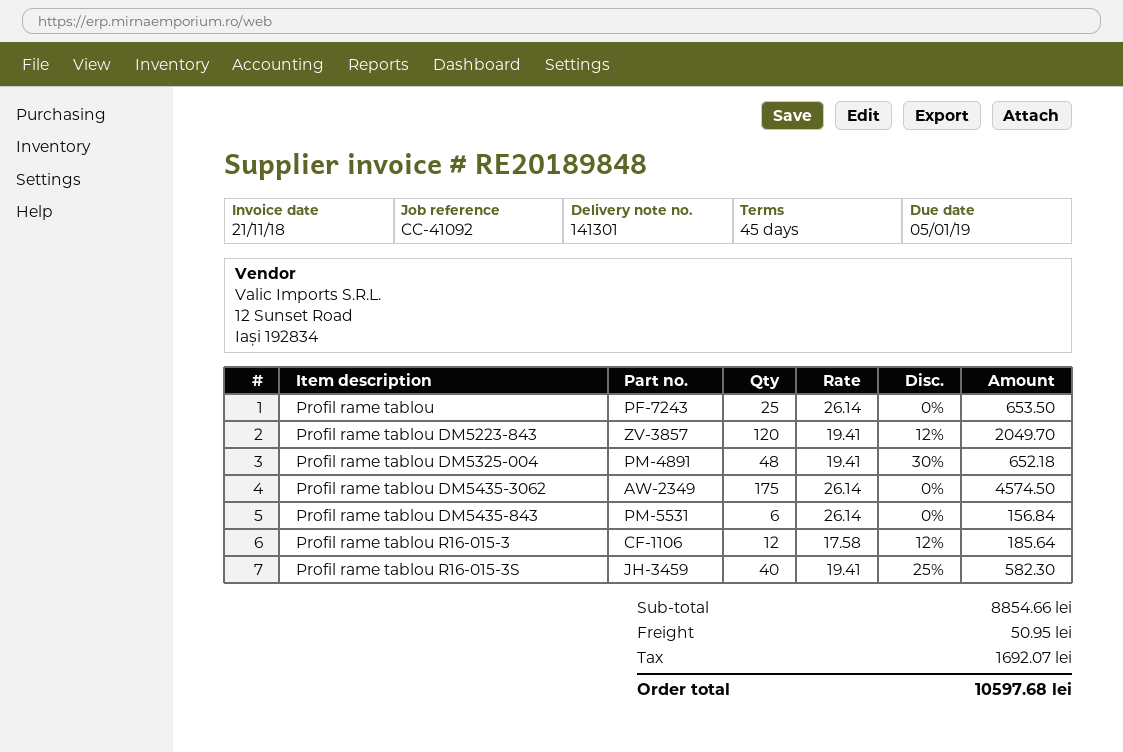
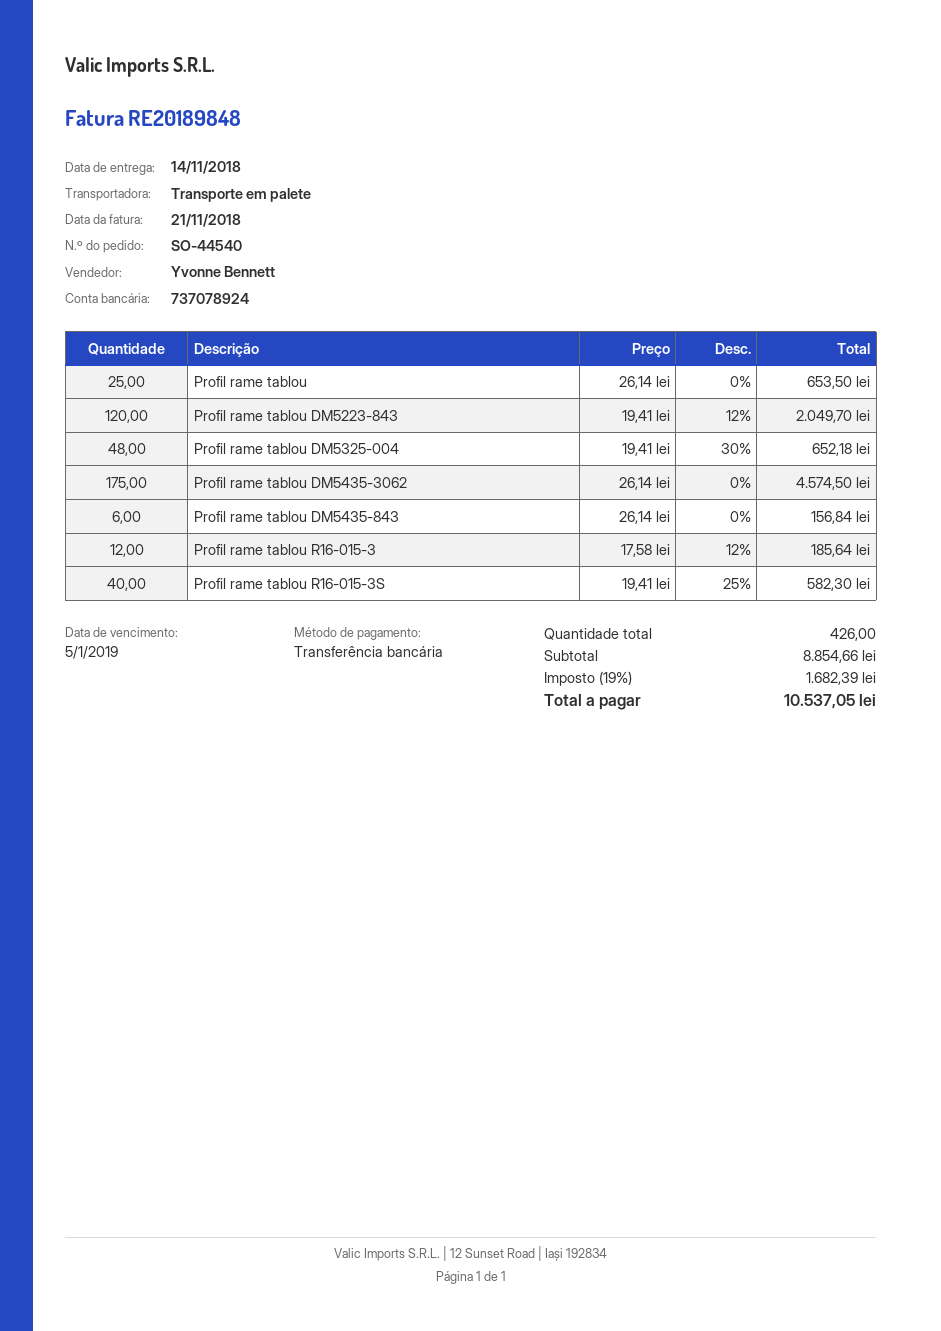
shipping: 50.95 -> none
tax: 1692.07 -> 1682.39
total: 10597.68 -> 10537.05

